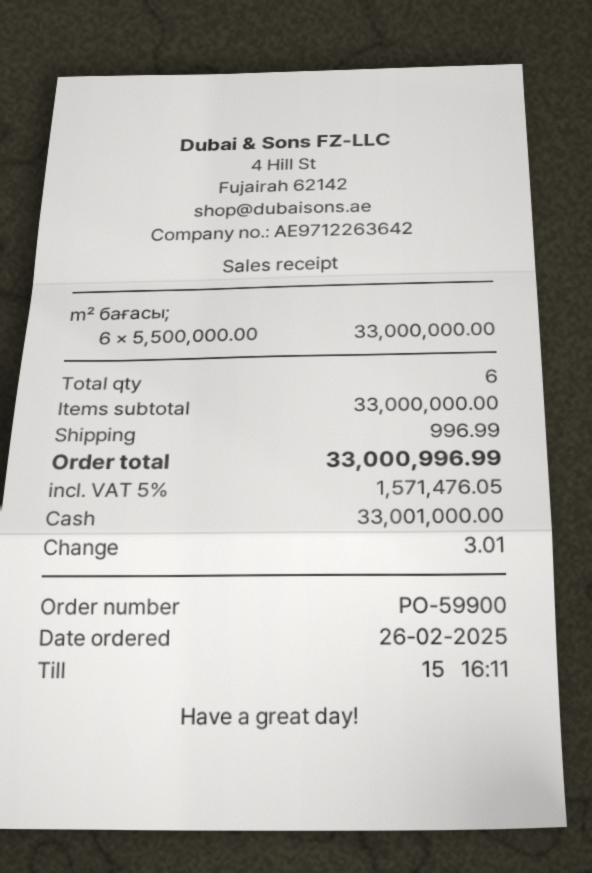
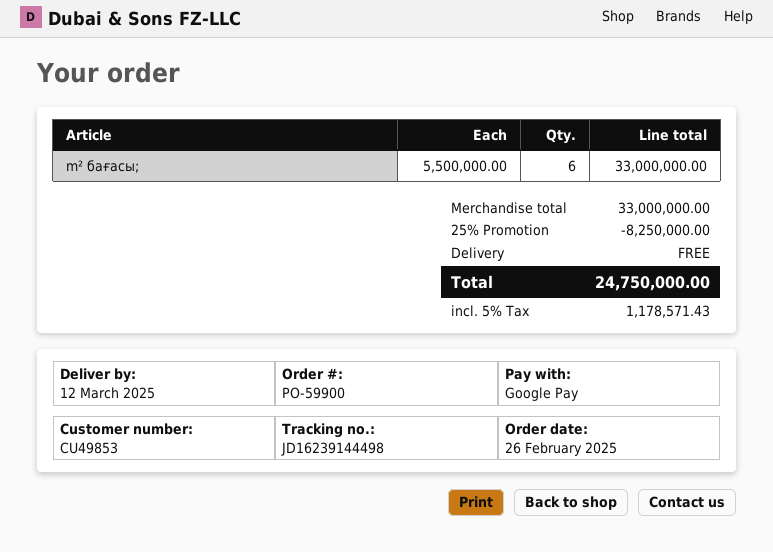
payment method: cash -> Google Pay
discount: none -> 25% = 8250000.00
shipping: 996.99 -> 0.00
tax: 5% = 1571476.05 -> 5% = 1178571.43
total: 33000996.99 -> 24750000.00

